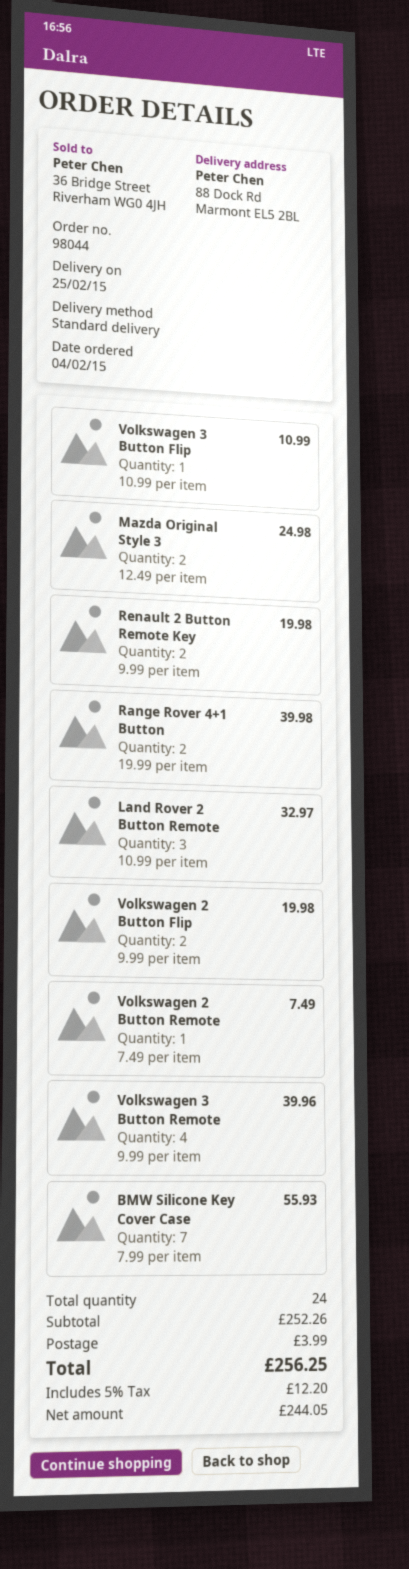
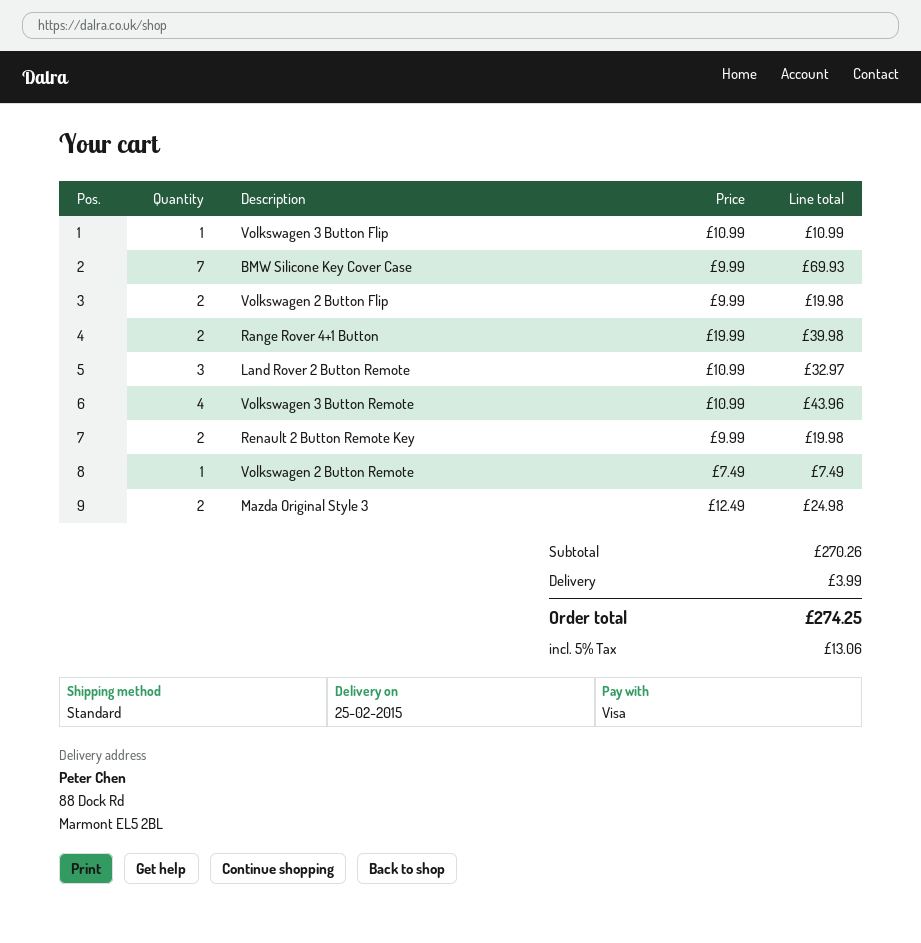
Volkswagen 3 Button Remote: 4 x 9.99 = 39.96 -> 4 x 10.99 = 43.96
BMW Silicone Key Cover Case: 7 x 7.99 = 55.93 -> 7 x 9.99 = 69.93
subtotal: 252.26 -> 270.26
tax: 5% = 12.20 -> 5% = 13.06
total: 256.25 -> 274.25

